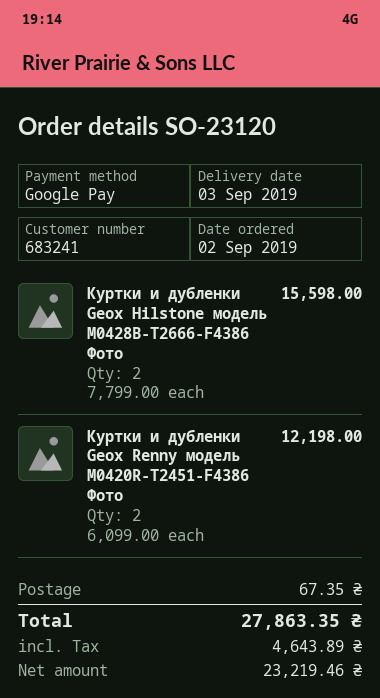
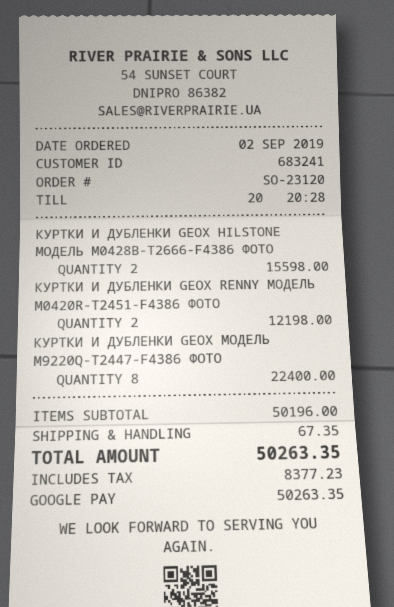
КУРТКИ И ДУБЛЕНКИ GEOX МОДЕЛЬ M9220Q-T2447-F4386 ФОТО: none -> 8 for 22400.00
tax: 4643.89 -> 8377.23
total: 27863.35 -> 50263.35

